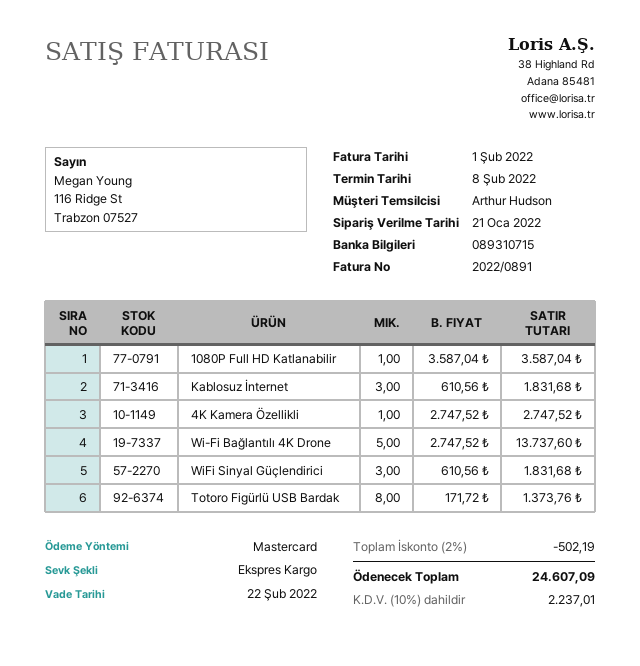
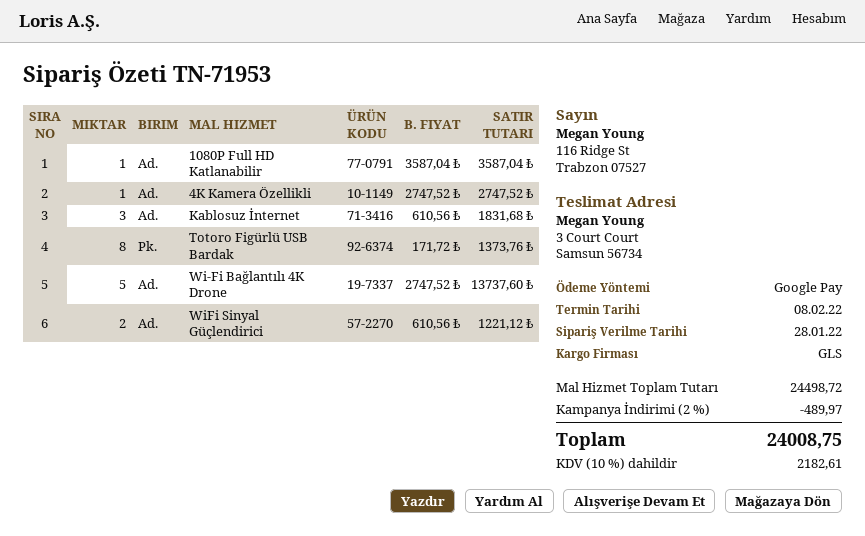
order date: 2022-01-21 -> 2022-01-28
payment method: Mastercard -> Google Pay
shipping method: express -> GLS
WiFi Sinyal Güçlendirici: 3 x 610.56 = 1831.68 -> 2 x 610.56 = 1221.12
discount: 2% = 502.19 -> 2% = 489.97
tax: 10% = 2237.01 -> 10% = 2182.61
total: 24607.09 -> 24008.75

